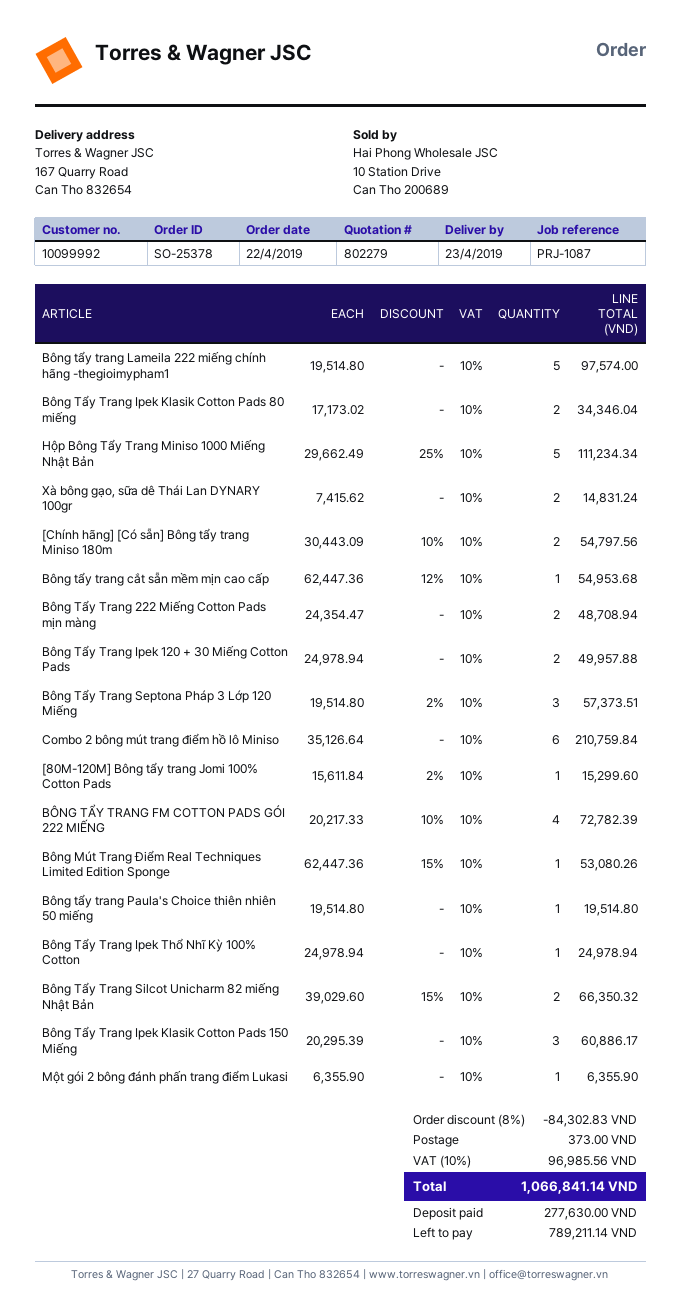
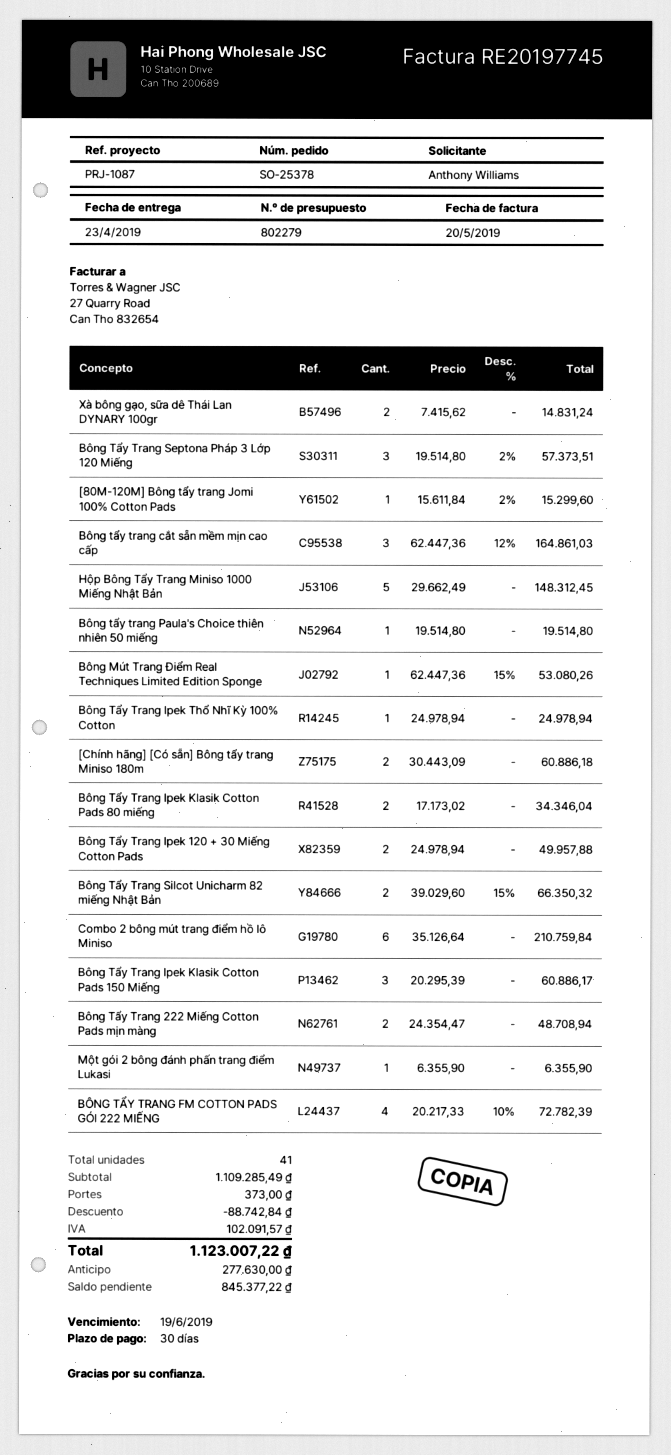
Bông tẩy trang Lameila 222 miếng chính hãng -thegioimypham1: 5 x 19514.80 = 97574.00 -> none
Hộp Bông Tẩy Trang Miniso 1000 Miếng Nhật Bản: 5 x 29662.49 - 25% = 111234.34 -> 5 x 29662.49 = 148312.45
[Chính hãng] [Có sẵn] Bông tẩy trang Miniso 180m: 2 x 30443.09 - 10% = 54797.56 -> 2 x 30443.09 = 60886.18
Bông tẩy trang cắt sẵn mềm mịn cao cấp: 1 x 62447.36 - 12% = 54953.68 -> 3 x 62447.36 - 12% = 164861.03
discount: 84302.83 -> 88742.84
tax: 96985.56 -> 102091.57
total: 1066841.14 -> 1123007.22
balance: 789211.14 -> 845377.22

